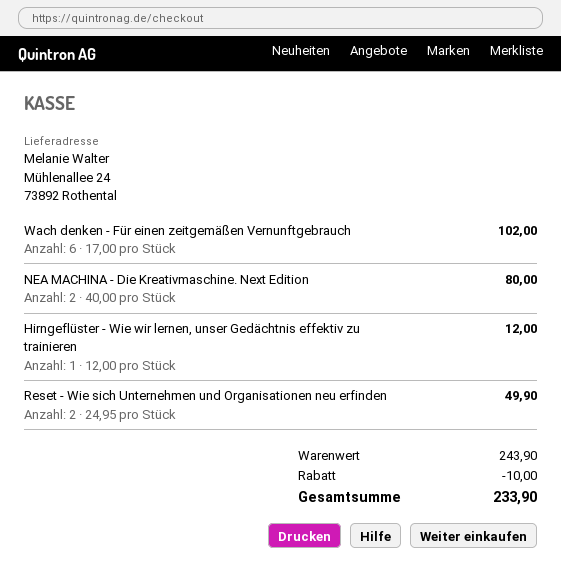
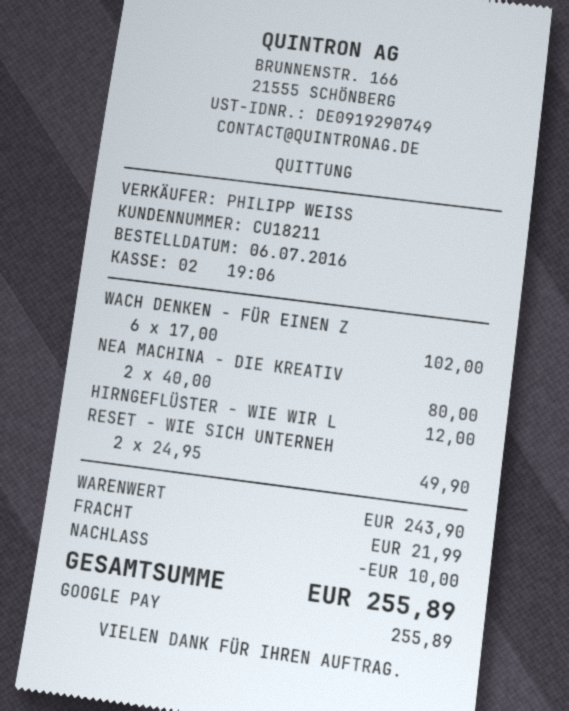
shipping: none -> 21.99
total: 233.90 -> 255.89

